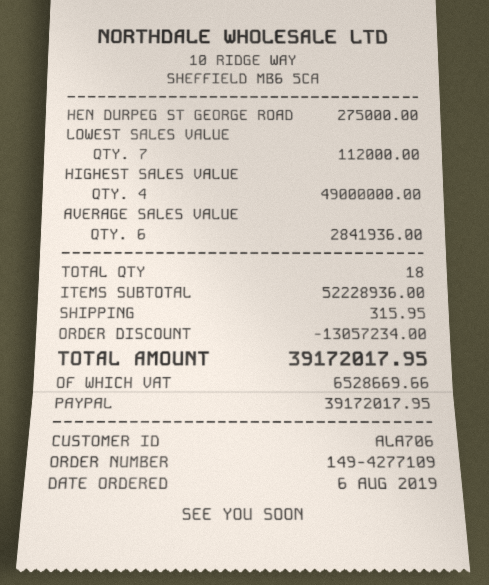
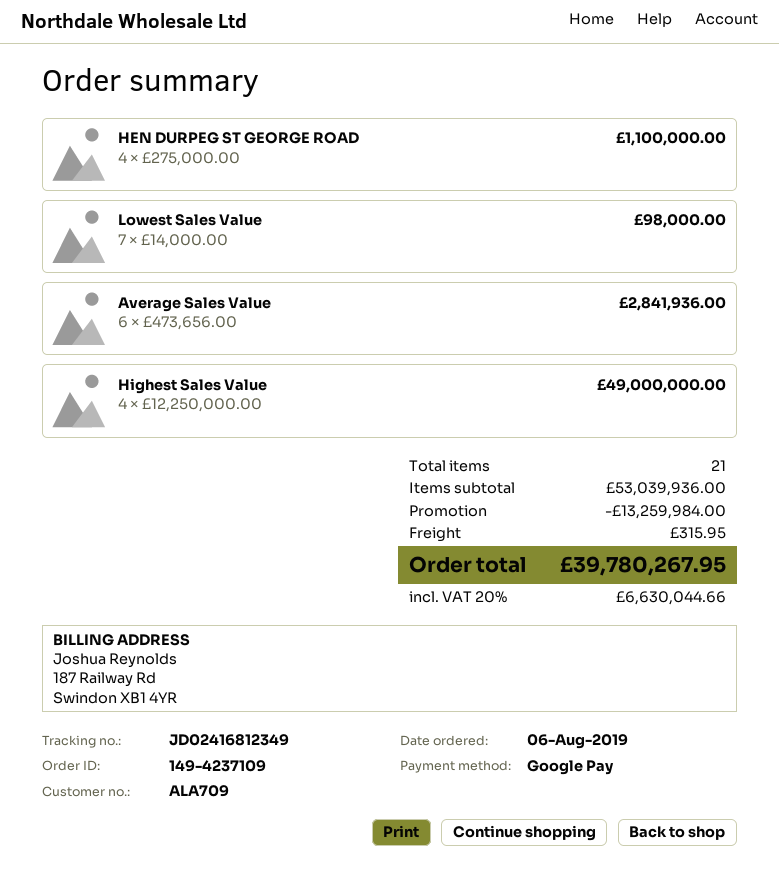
order number: 149-4277109 -> 149-4237109
customer number: ALA706 -> ALA709
payment method: PayPal -> Google Pay
HEN DURPEG ST GEORGE ROAD: 1 for 275000.00 -> 4 for 1100000.00
LOWEST SALES VALUE: 7 for 112000.00 -> 7 for 98000.00
total quantity: 18 -> 21
subtotal: 52228936.00 -> 53039936.00
discount: 13057234.00 -> 13259984.00
tax: 6528669.66 -> 6630044.66
total: 39172017.95 -> 39780267.95

